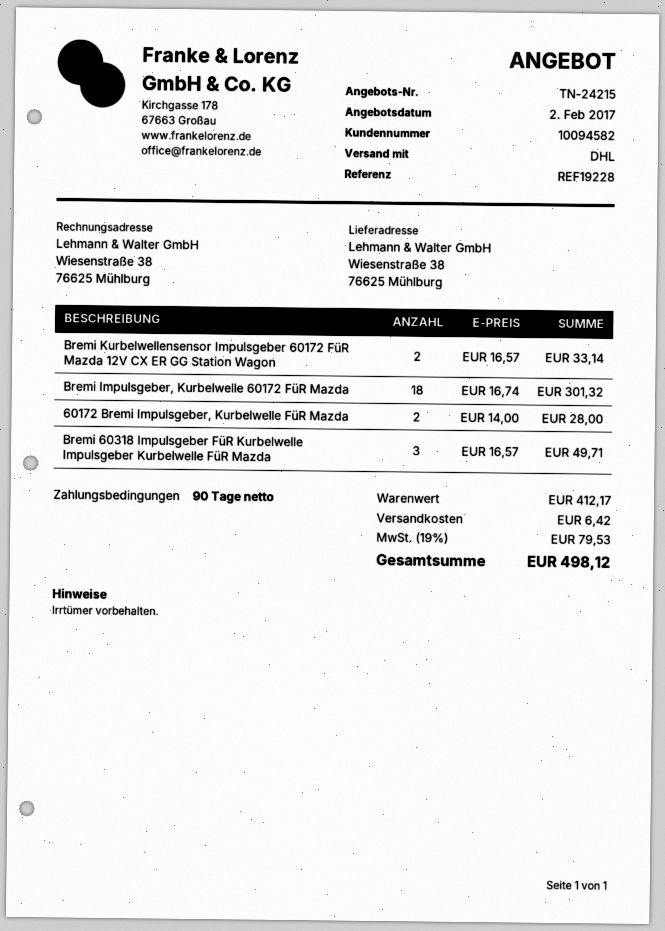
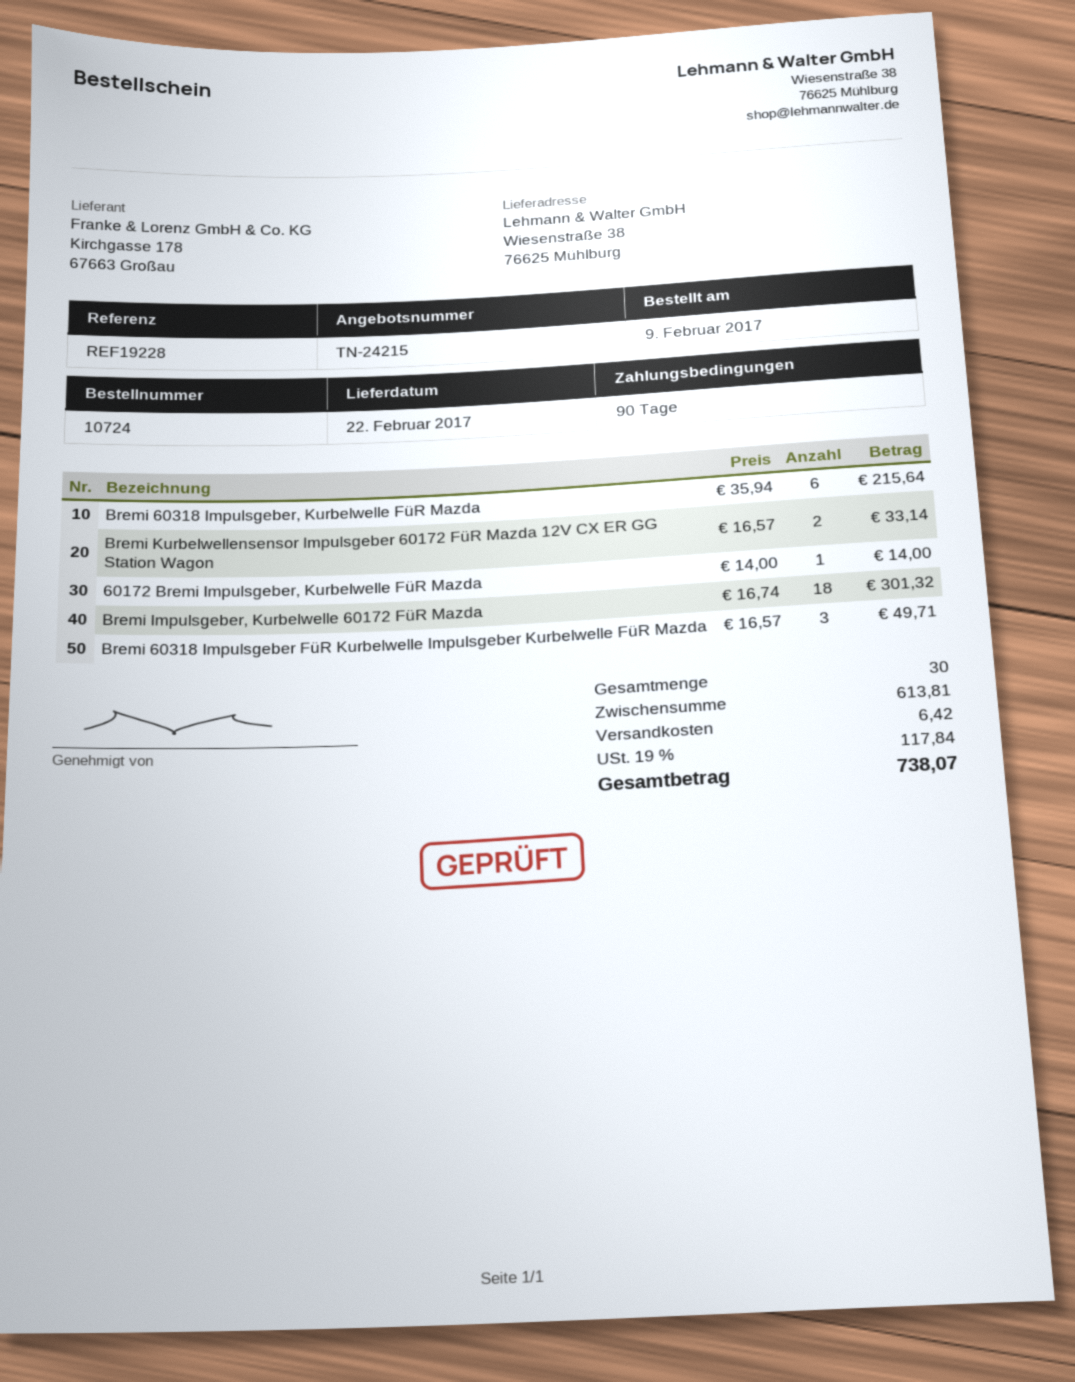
60172 Bremi Impulsgeber, Kurbelwelle FüR Mazda: 2 x 14.00 = 28.00 -> 1 x 14.00 = 14.00
Bremi 60318 Impulsgeber, Kurbelwelle FüR Mazda: none -> 6 x 35.94 = 215.64
subtotal: 412.17 -> 613.81
tax: 19% = 79.53 -> 19% = 117.84
total: 498.12 -> 738.07

